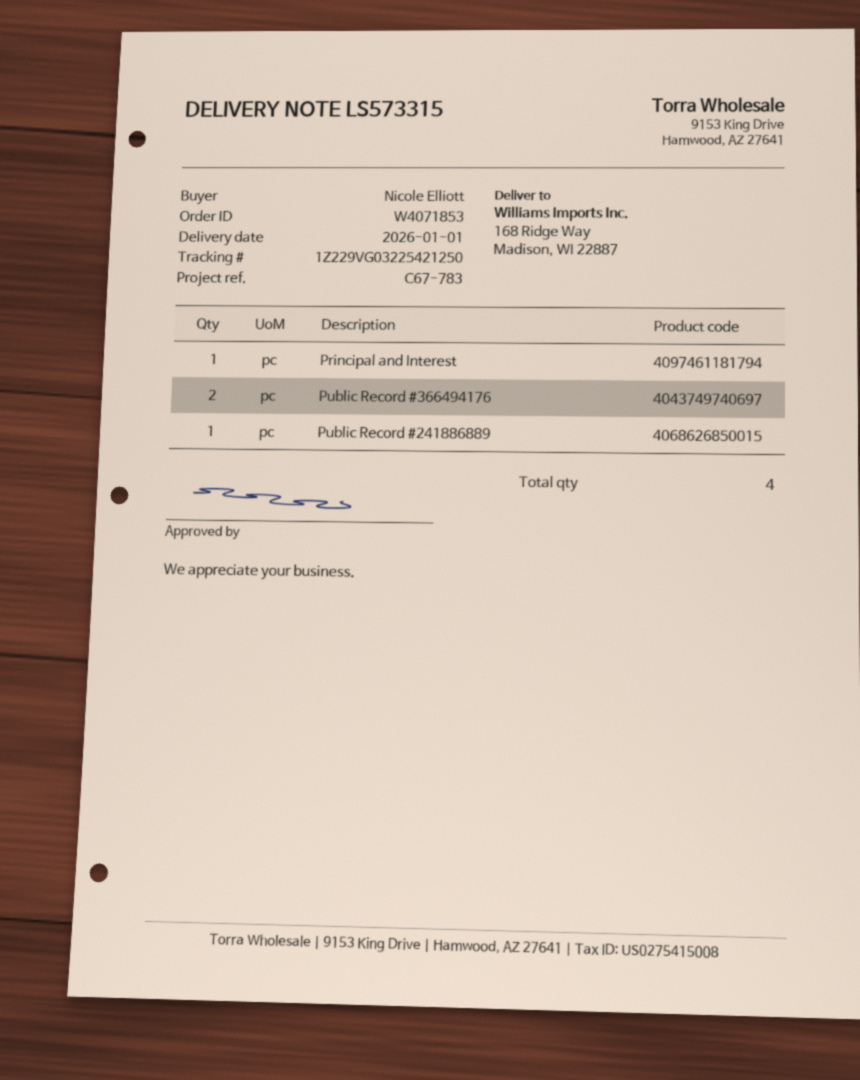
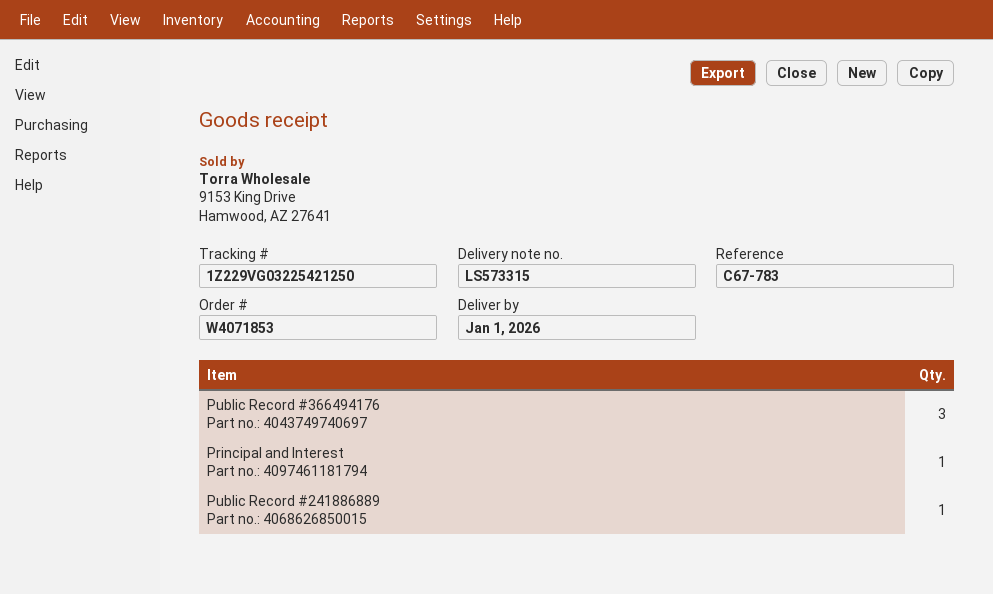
Public Record #366494176: 2 -> 3

